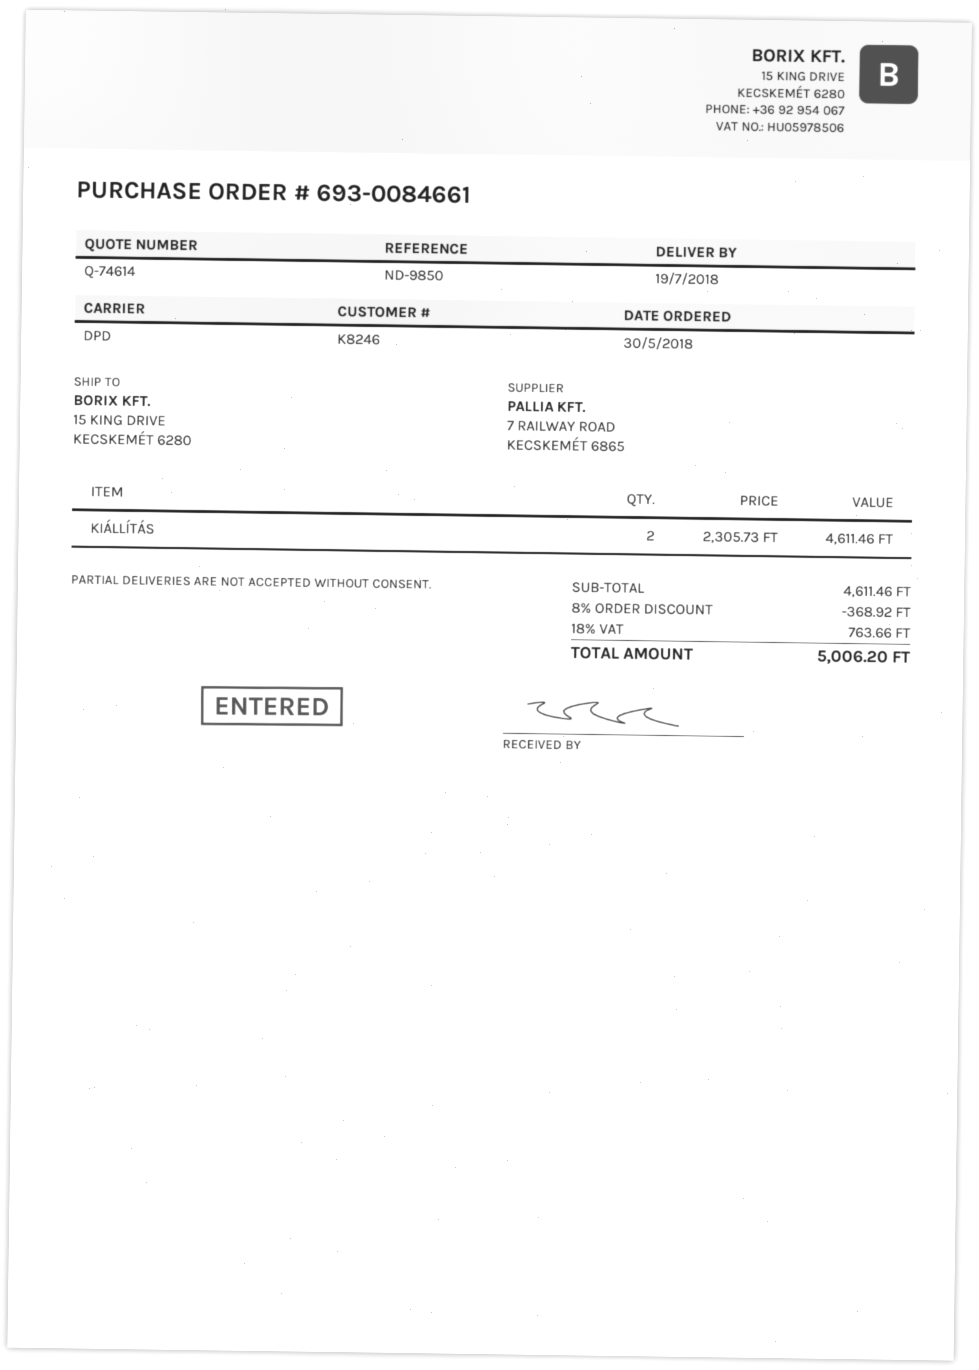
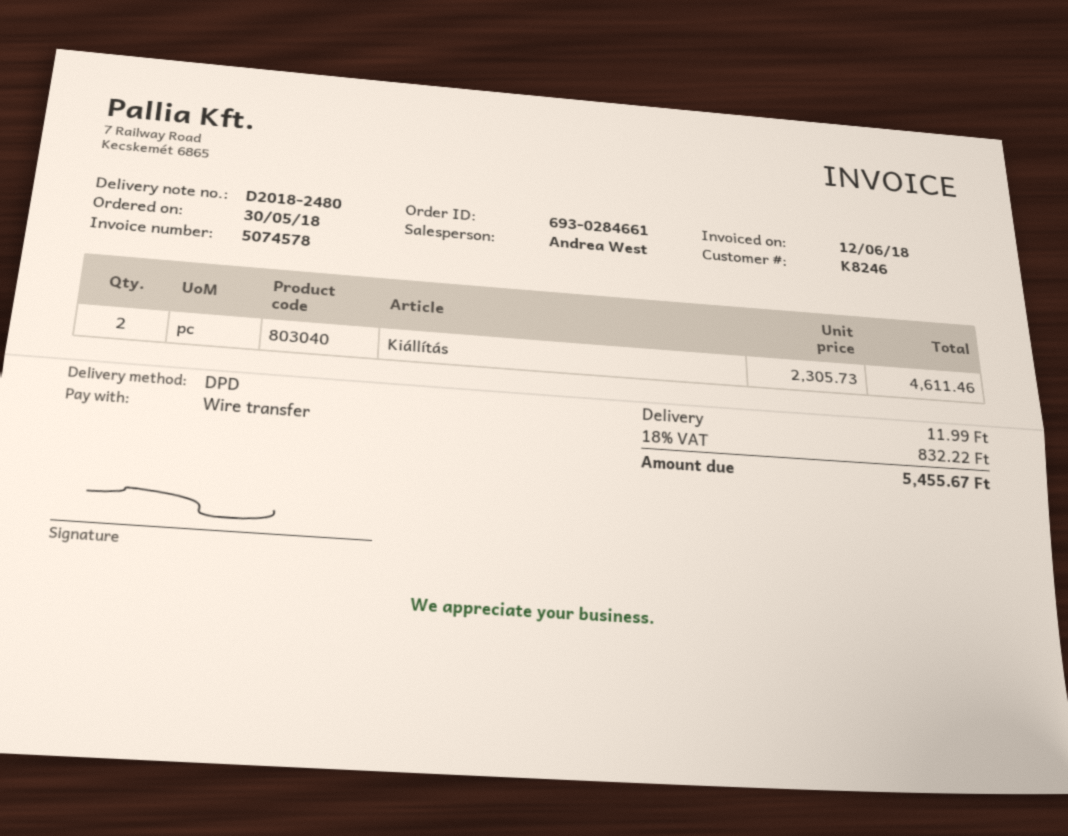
order number: 693-0084661 -> 693-0284661
discount: 8% = 368.92 -> none
shipping: none -> 11.99
tax: 18% = 763.66 -> 18% = 832.22
total: 5006.20 -> 5455.67

